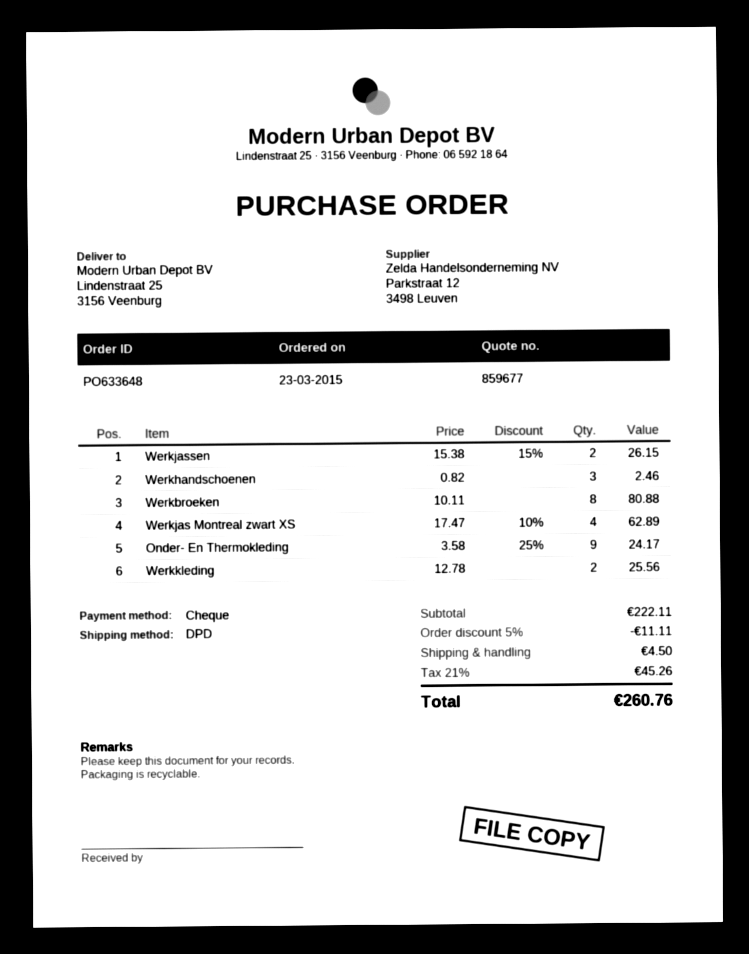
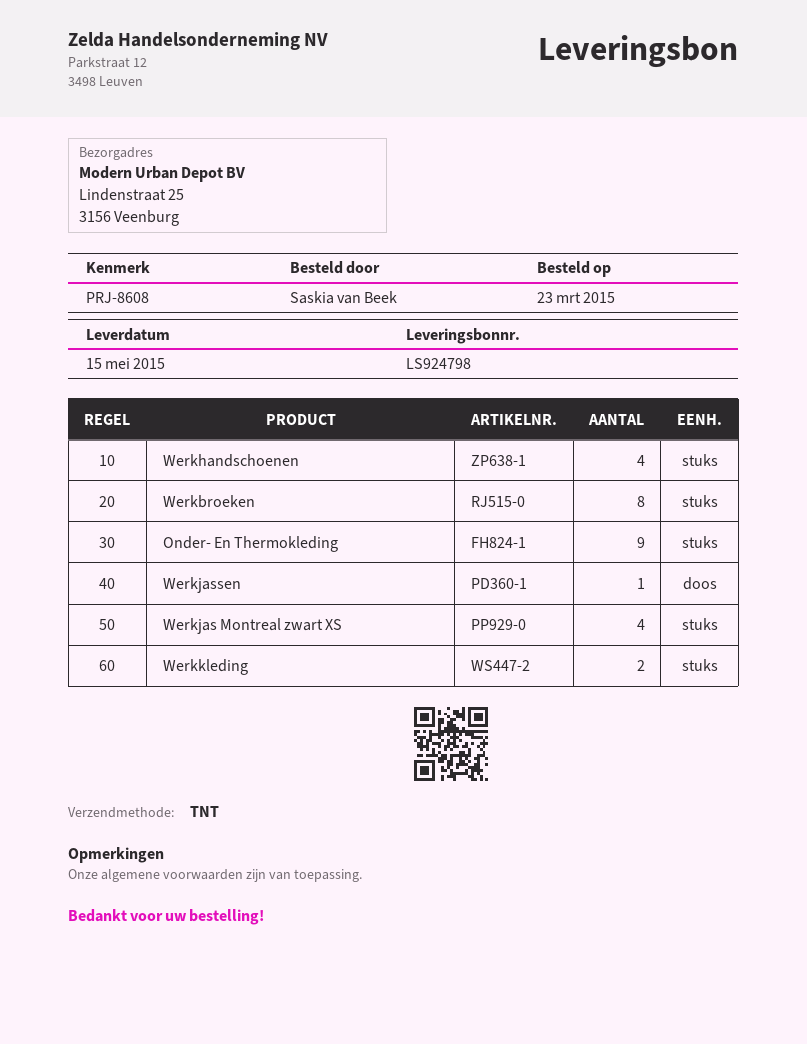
shipping method: DPD -> TNT
Werkjassen: 2 -> 1
Werkhandschoenen: 3 -> 4

